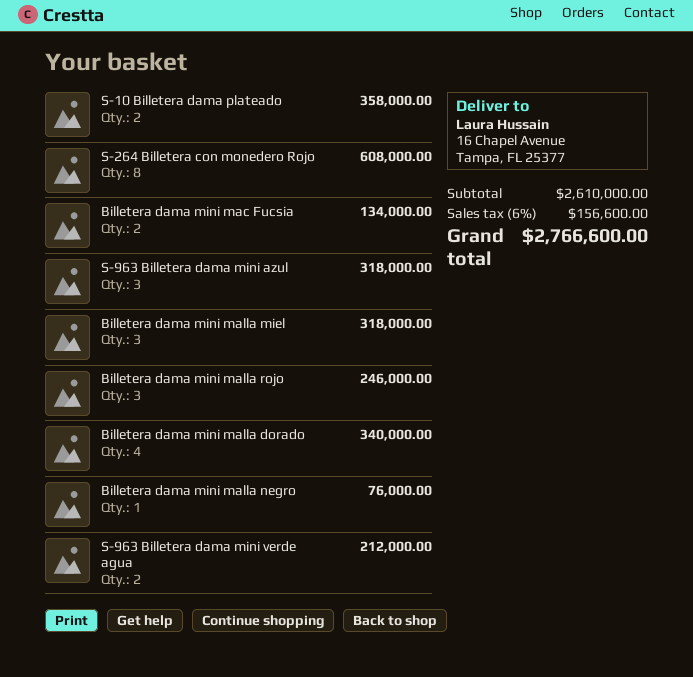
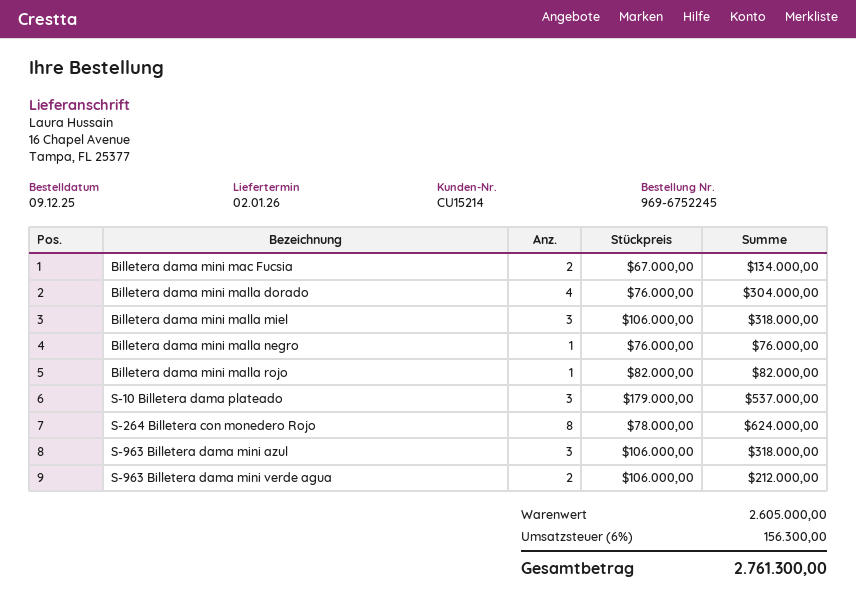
S-10 Billetera dama plateado: 2 for 358000.00 -> 3 for 537000.00
S-264 Billetera con monedero Rojo: 8 for 608000.00 -> 8 for 624000.00
Billetera dama mini malla rojo: 3 for 246000.00 -> 1 for 82000.00
Billetera dama mini malla dorado: 4 for 340000.00 -> 4 for 304000.00
subtotal: 2610000.00 -> 2605000.00
tax: 6% = 156600.00 -> 6% = 156300.00
total: 2766600.00 -> 2761300.00

